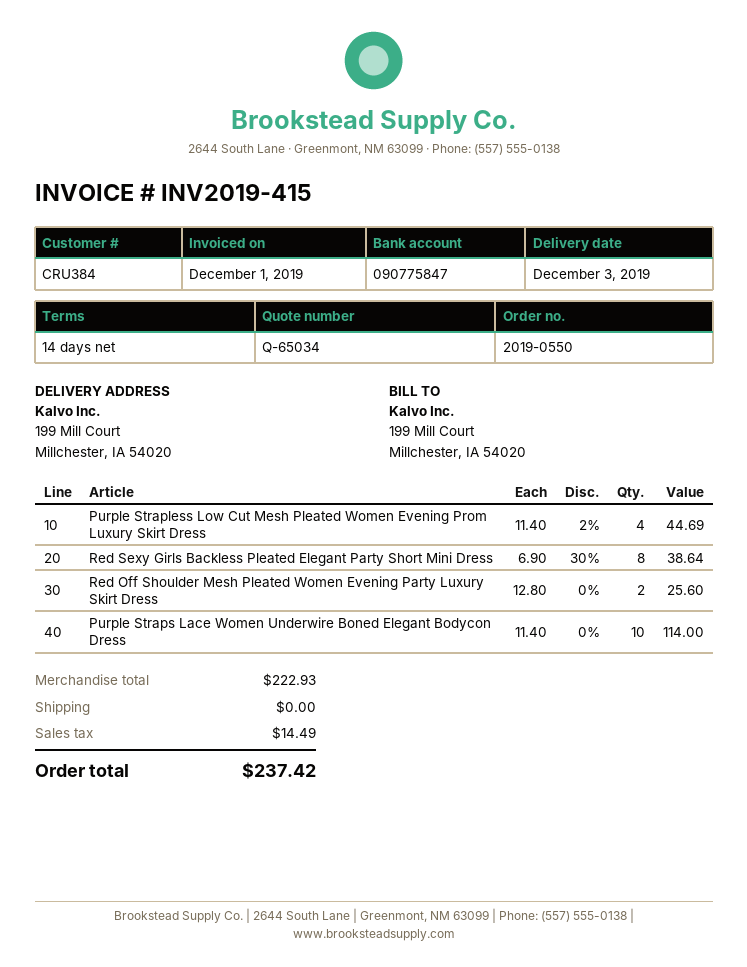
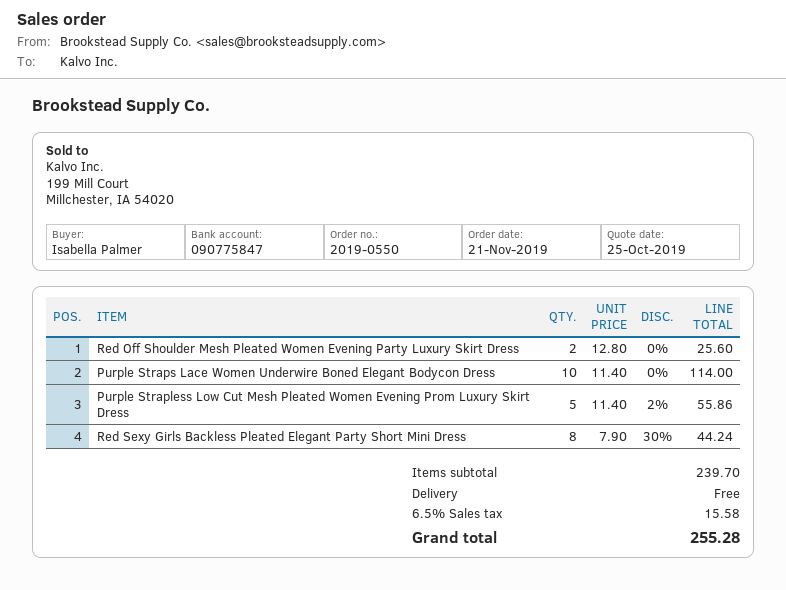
Purple Strapless Low Cut Mesh Pleated Women Evening Prom Luxury Skirt Dress: 4 x 11.40 - 2% = 44.69 -> 5 x 11.40 - 2% = 55.86
Red Sexy Girls Backless Pleated Elegant Party Short Mini Dress: 8 x 6.90 - 30% = 38.64 -> 8 x 7.90 - 30% = 44.24
subtotal: 222.93 -> 239.70
tax: 14.49 -> 15.58
total: 237.42 -> 255.28

